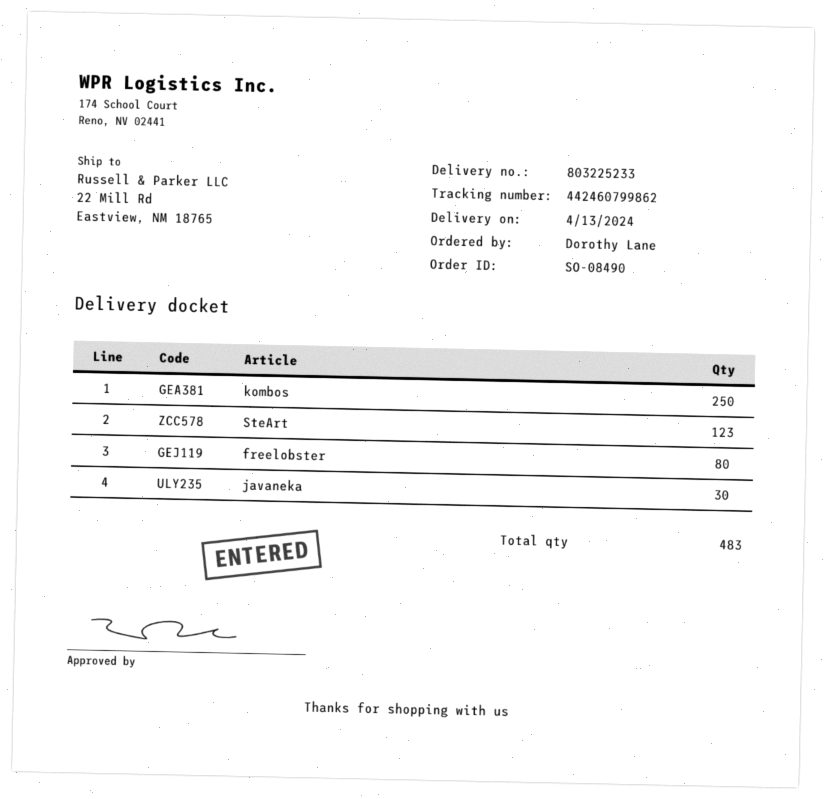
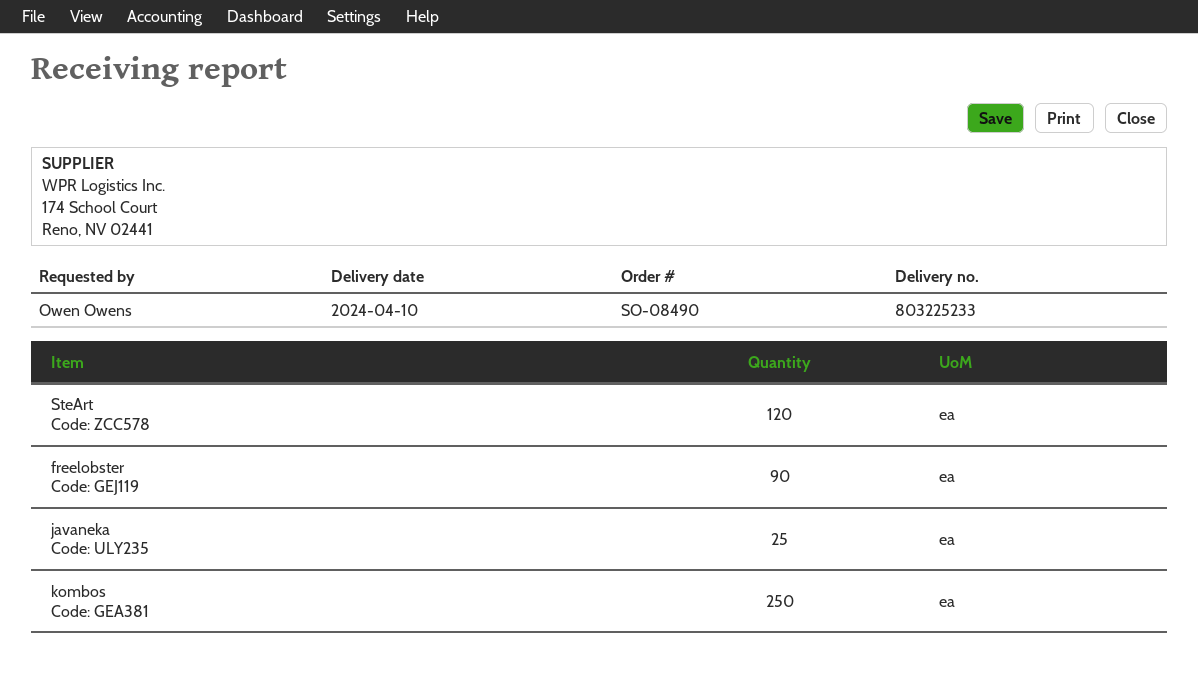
delivery date: 2024-04-13 -> 2024-04-10
ordered by: Dorothy Lane -> Owen Owens
SteArt: 123 -> 120
freelobster: 80 -> 90
javaneka: 30 -> 25

